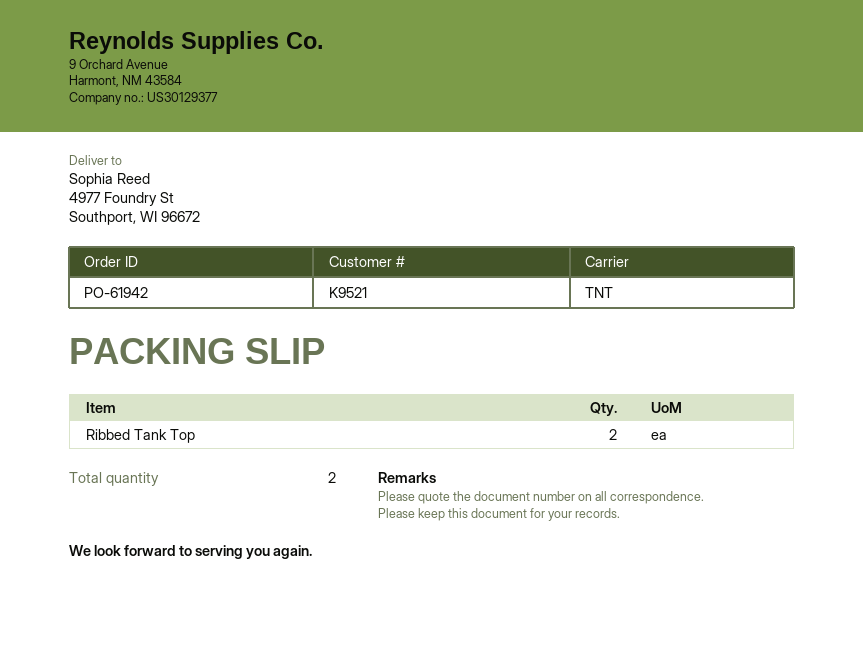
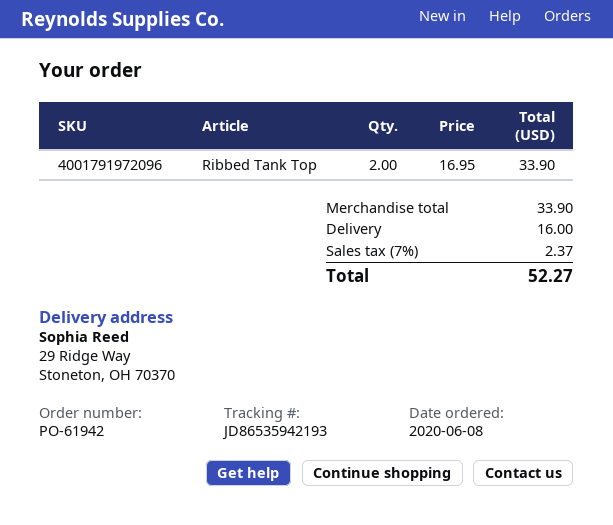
ship to: 4977 Foundry St, Southport, WI 96672 -> 29 Ridge Way, Stoneton, OH 70370

